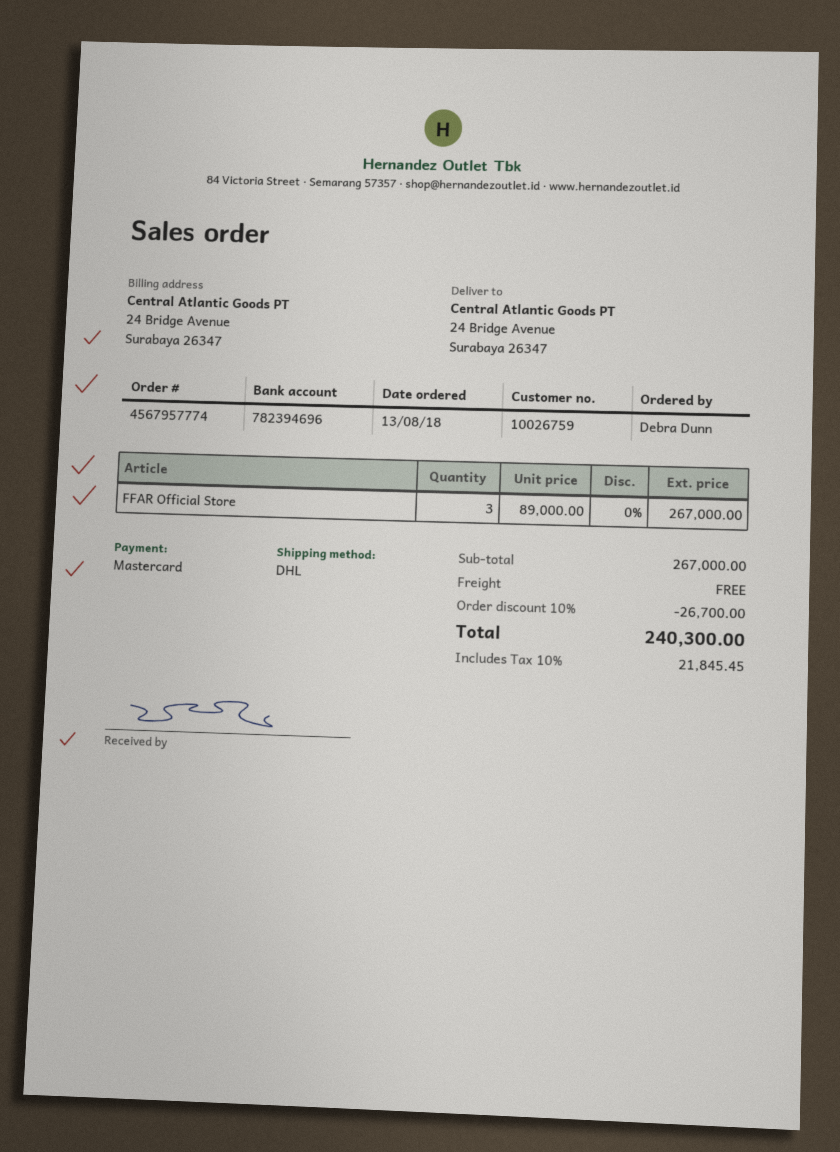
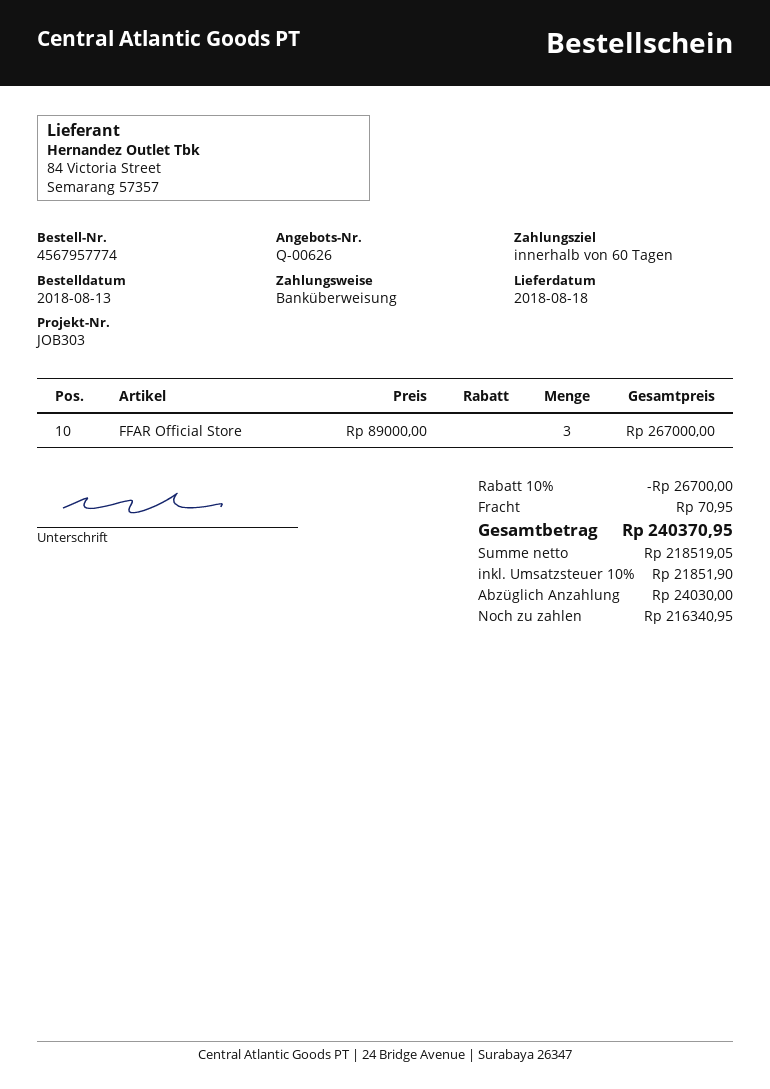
payment method: Mastercard -> bank transfer
shipping: 0.00 -> 70.95
tax: 10% = 21845.45 -> 10% = 21851.90
total: 240300.00 -> 240370.95

